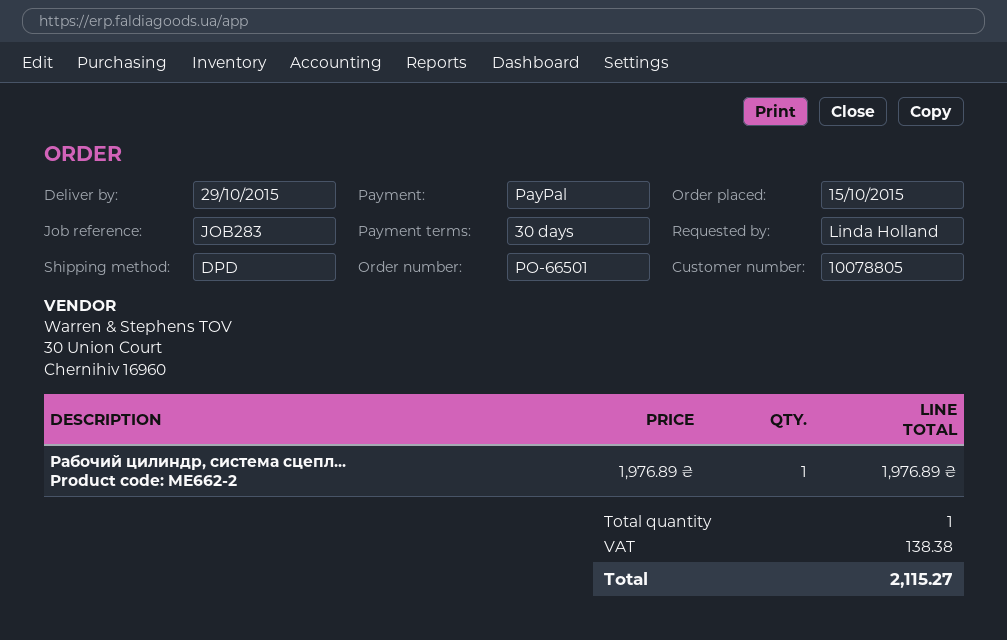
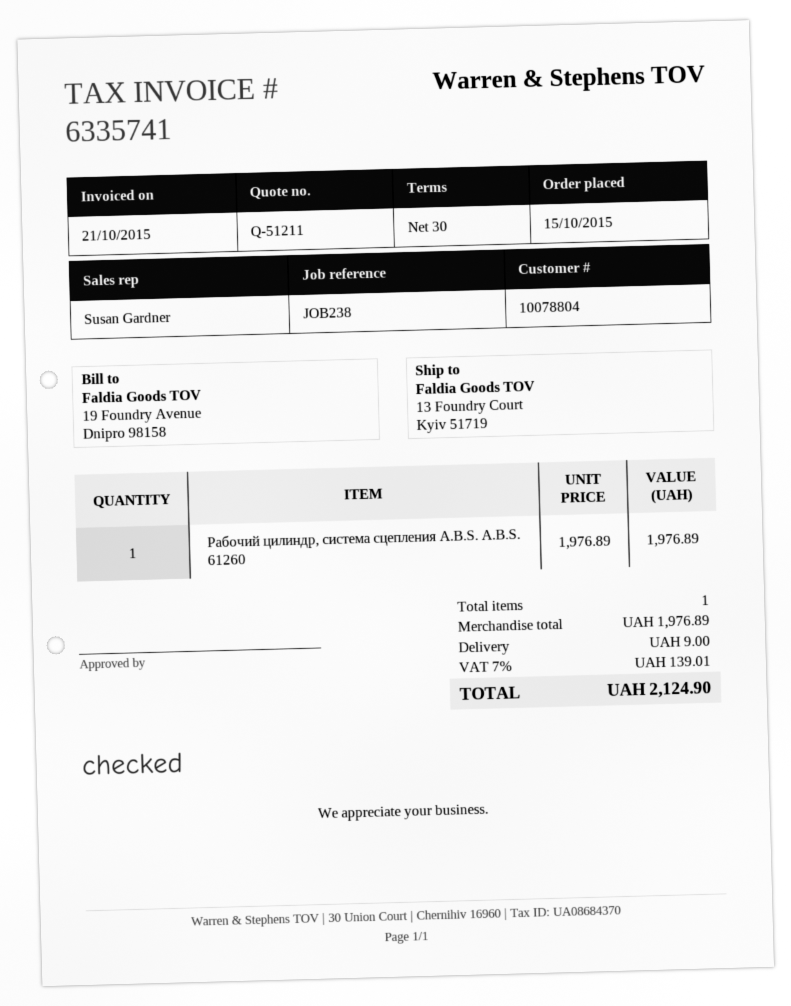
customer number: 10078805 -> 10078804
reference: JOB283 -> JOB238
shipping: none -> 9.00
tax: 138.38 -> 139.01
total: 2115.27 -> 2124.90

